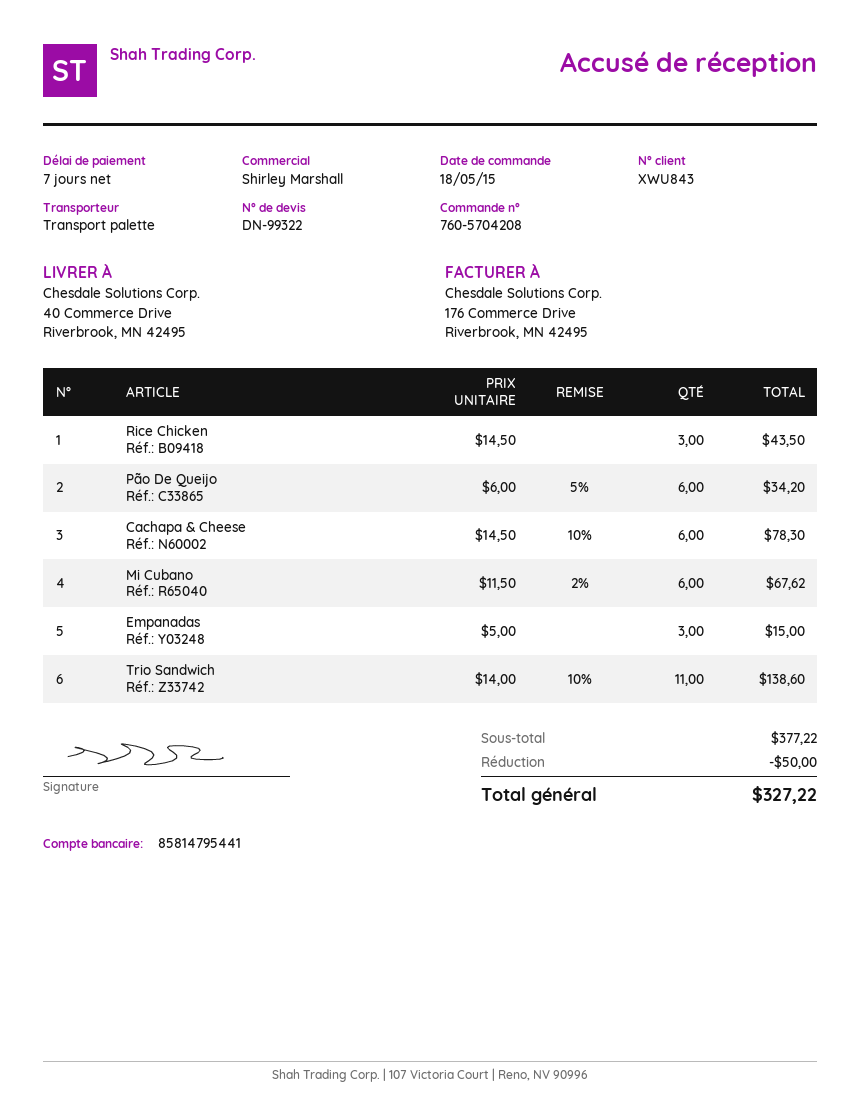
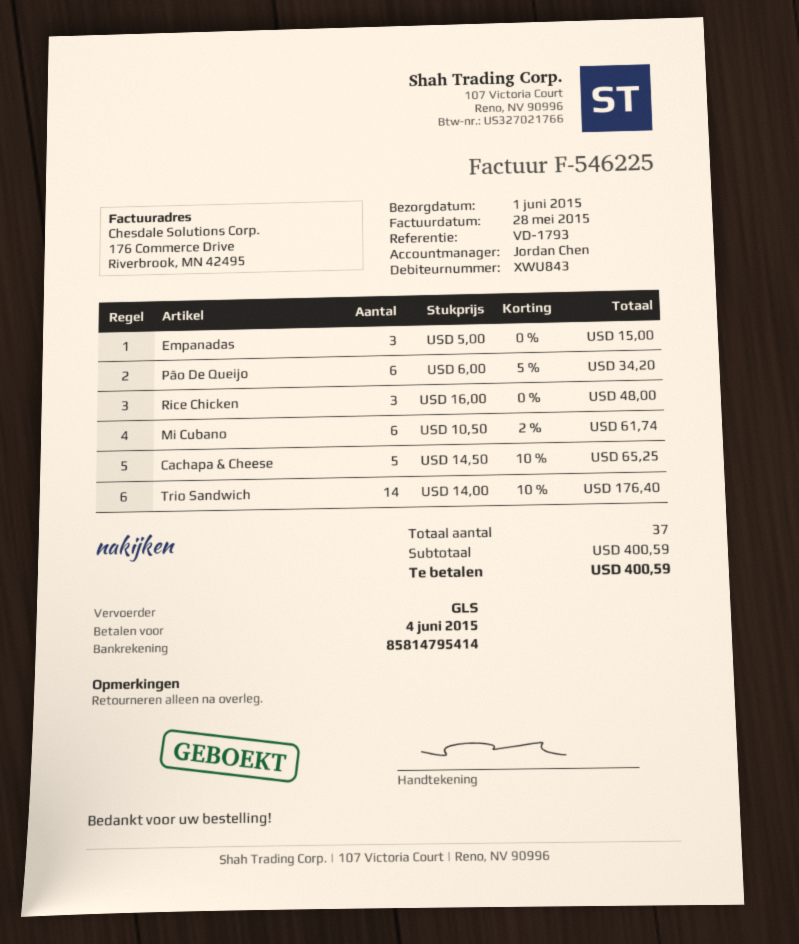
sales rep: Shirley Marshall -> Jordan Chen
bank account: 85814795441 -> 85814795414
shipping method: pallet freight -> GLS
Rice Chicken: 3 x 14.50 = 43.50 -> 3 x 16.00 = 48.00
Cachapa & Cheese: 6 x 14.50 - 10% = 78.30 -> 5 x 14.50 - 10% = 65.25
Mi Cubano: 6 x 11.50 - 2% = 67.62 -> 6 x 10.50 - 2% = 61.74
Trio Sandwich: 11 x 14.00 - 10% = 138.60 -> 14 x 14.00 - 10% = 176.40
subtotal: 377.22 -> 400.59
discount: 50.00 -> none
total: 327.22 -> 400.59

